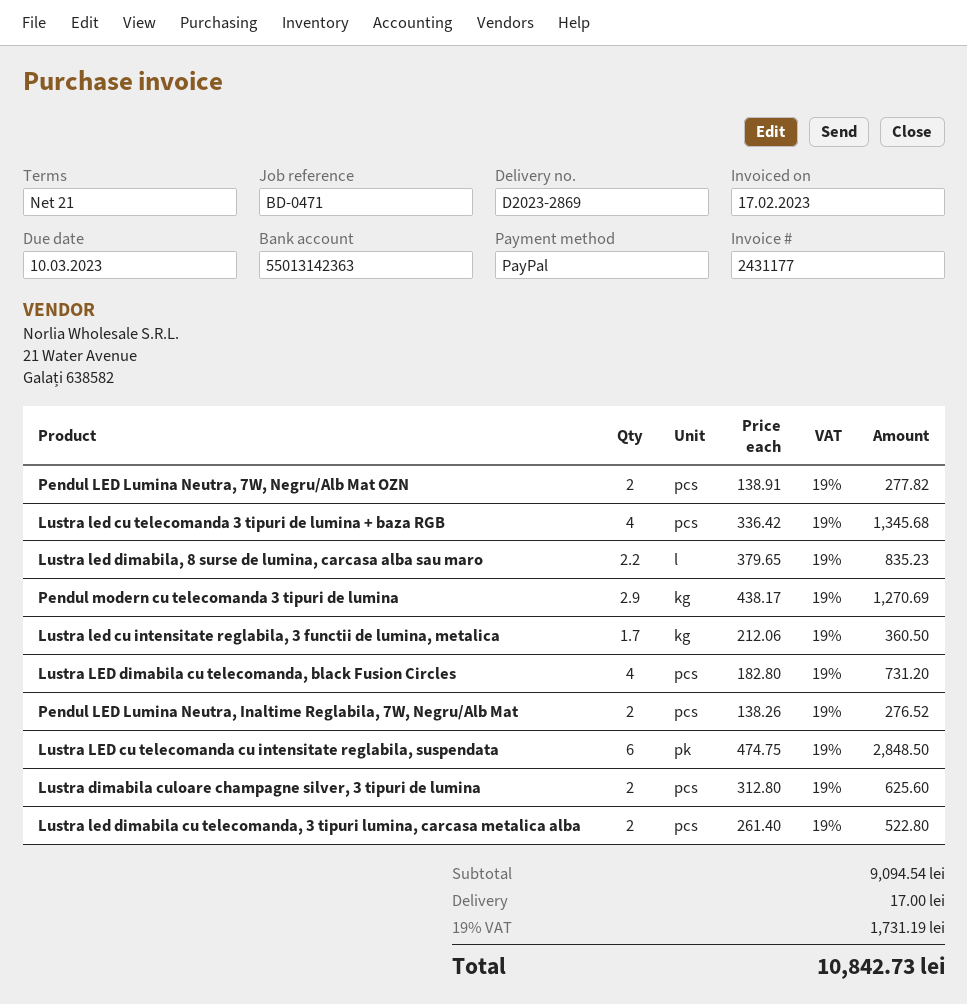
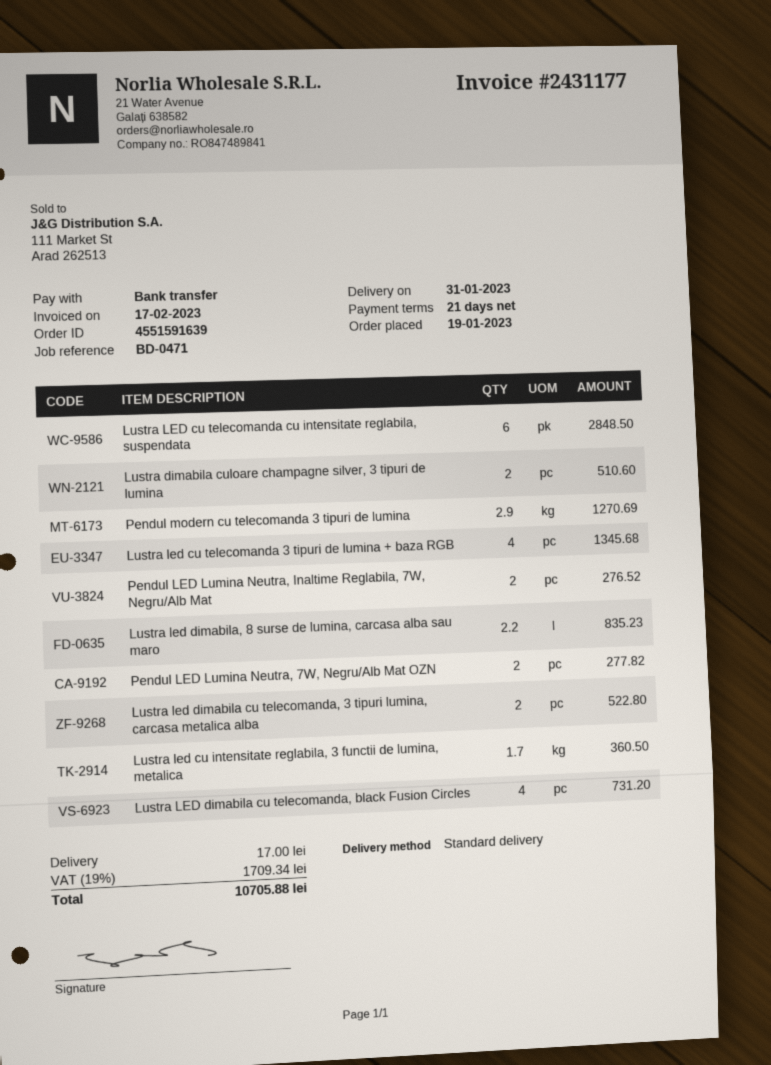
payment method: PayPal -> bank transfer
Lustra dimabila culoare champagne silver, 3 tipuri de lumina: 2 for 625.60 -> 2 for 510.60
tax: 19% = 1731.19 -> 19% = 1709.34
total: 10842.73 -> 10705.88

